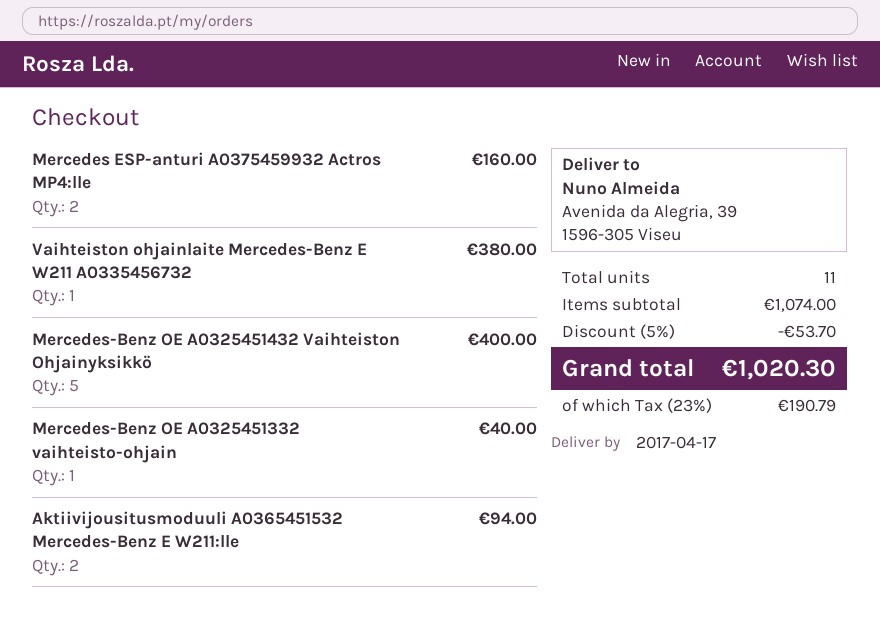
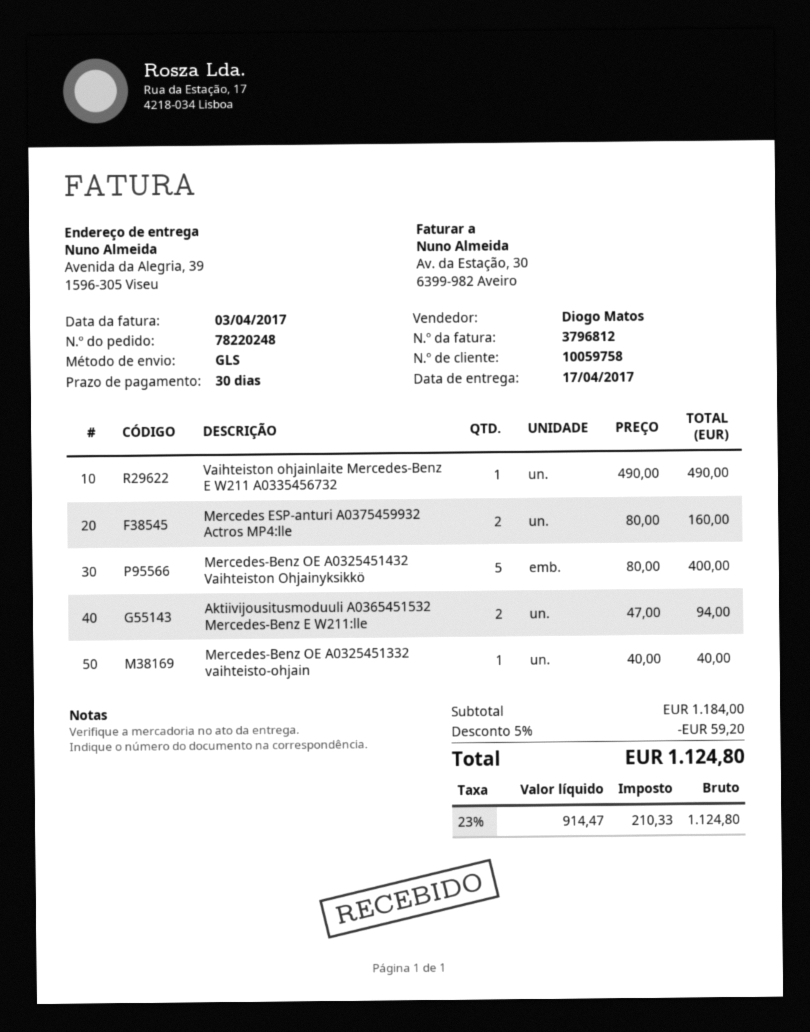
Vaihteiston ohjainlaite Mercedes-Benz E W211 A0335456732: 1 for 380.00 -> 1 for 490.00
subtotal: 1074.00 -> 1184.00
discount: 5% = 53.70 -> 5% = 59.20
tax: 23% = 190.79 -> 23% = 210.33
total: 1020.30 -> 1124.80

